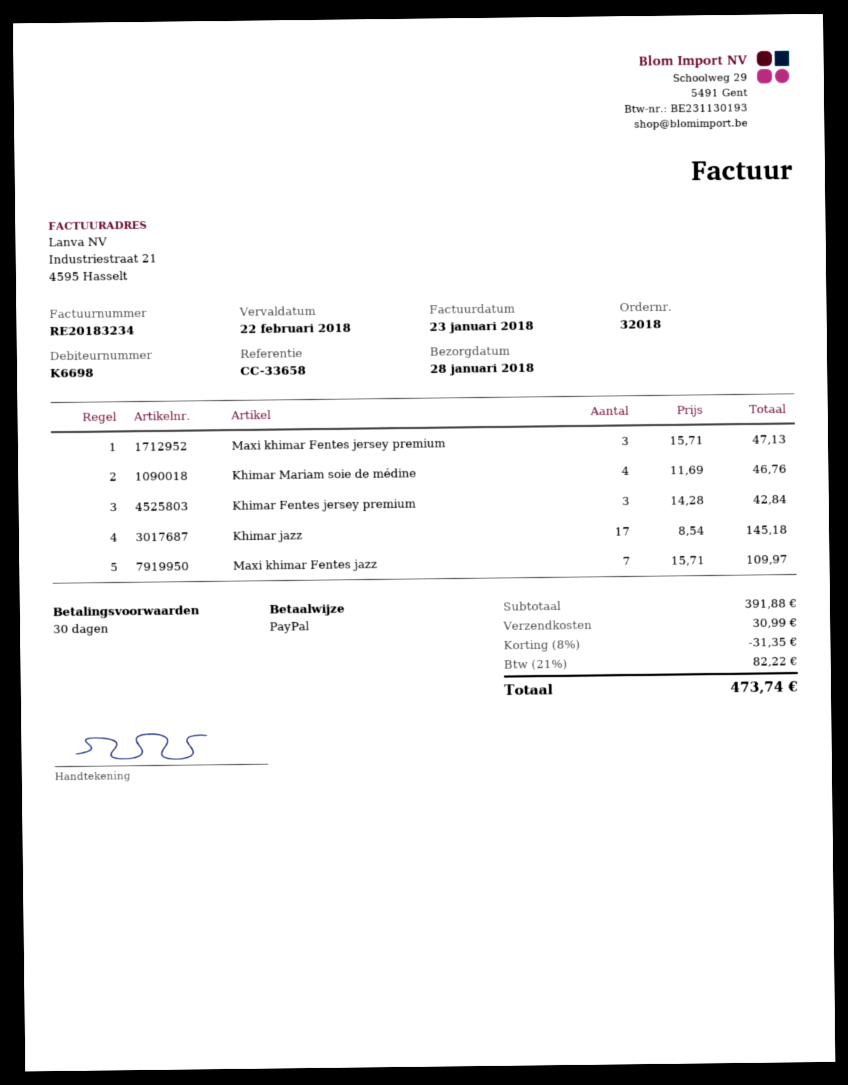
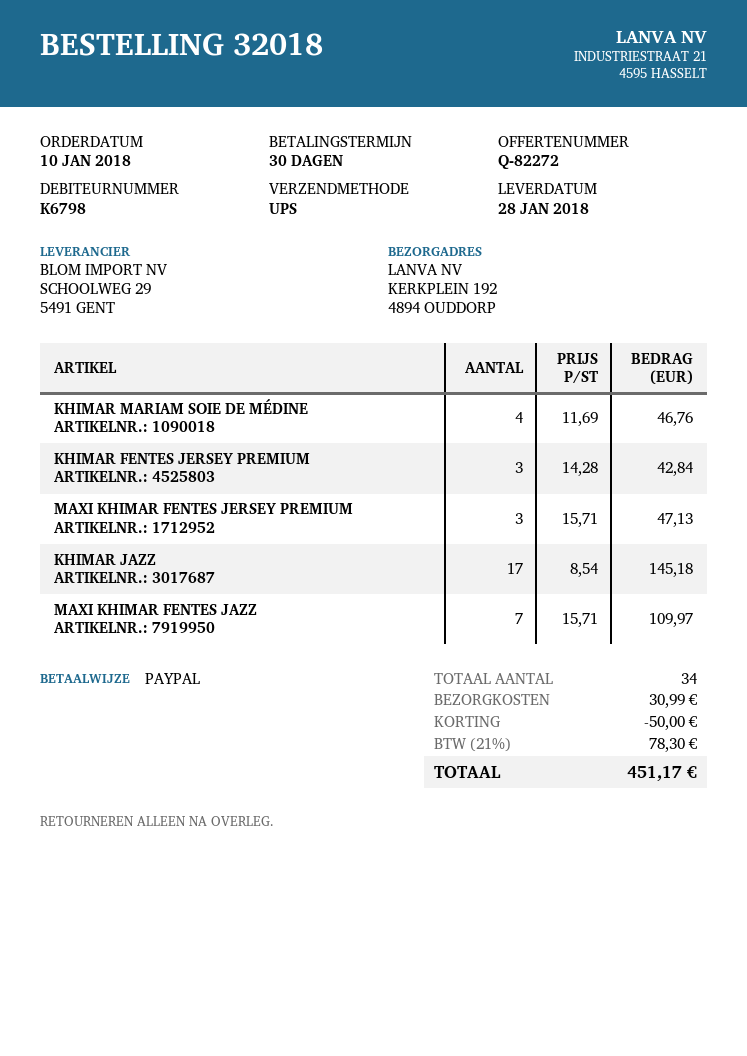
customer number: K6698 -> K6798
discount: 31.35 -> 50.00
tax: 21% = 82.22 -> 21% = 78.30
total: 473.74 -> 451.17

